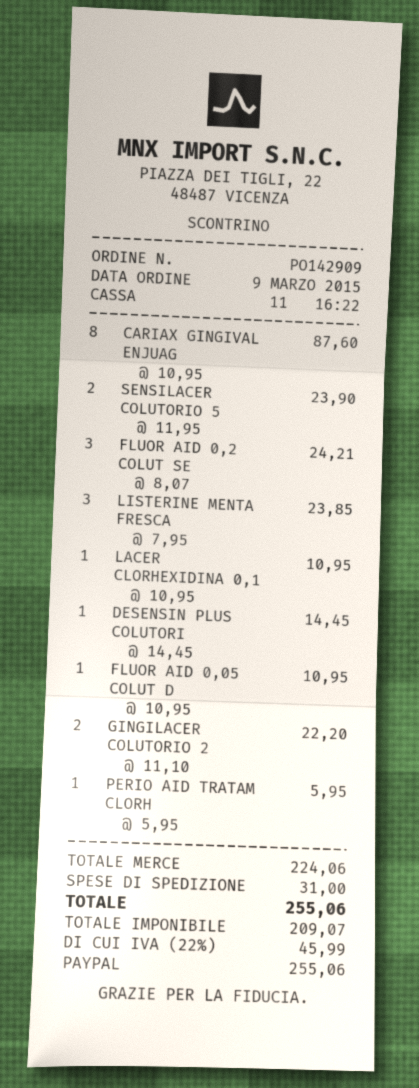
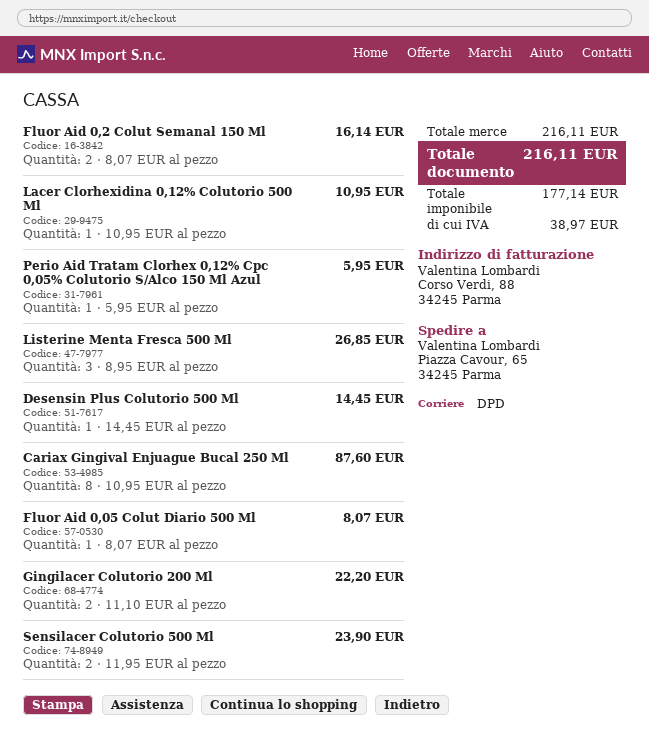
FLUOR AID 0,2 COLUT SE: 3 x 8.07 = 24.21 -> 2 x 8.07 = 16.14
LISTERINE MENTA FRESCA: 3 x 7.95 = 23.85 -> 3 x 8.95 = 26.85
FLUOR AID 0,05 COLUT D: 1 x 10.95 = 10.95 -> 1 x 8.07 = 8.07
subtotal: 224.06 -> 216.11
shipping: 31.00 -> none
net: 209.07 -> 177.14
tax: 45.99 -> 38.97
total: 255.06 -> 216.11

